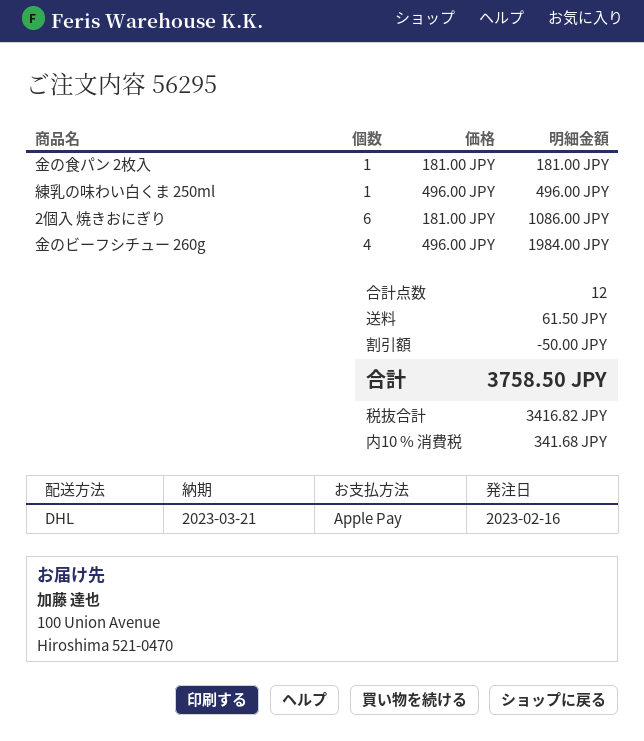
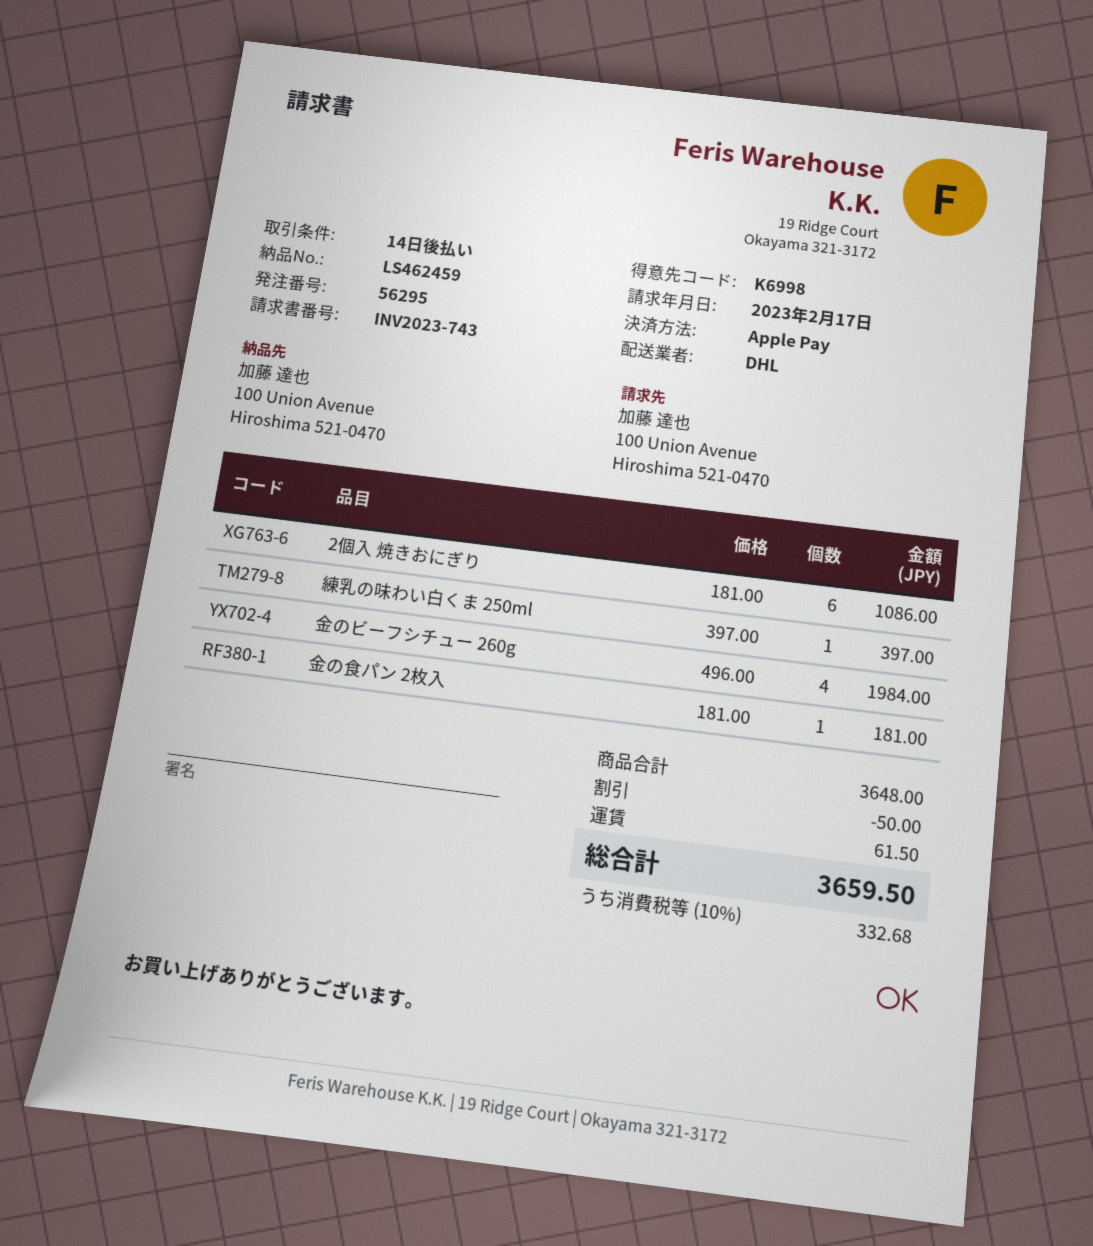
練乳の味わい白くま 250ml: 1 x 496.00 = 496.00 -> 1 x 397.00 = 397.00
tax: 10% = 341.68 -> 10% = 332.68
total: 3758.50 -> 3659.50

